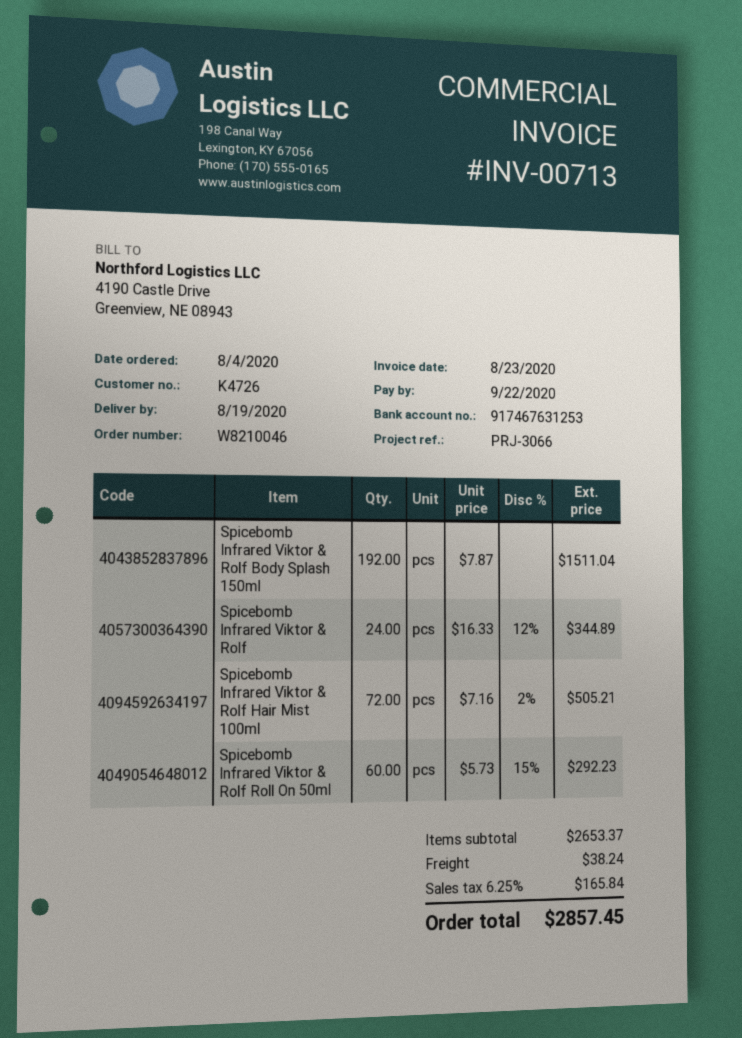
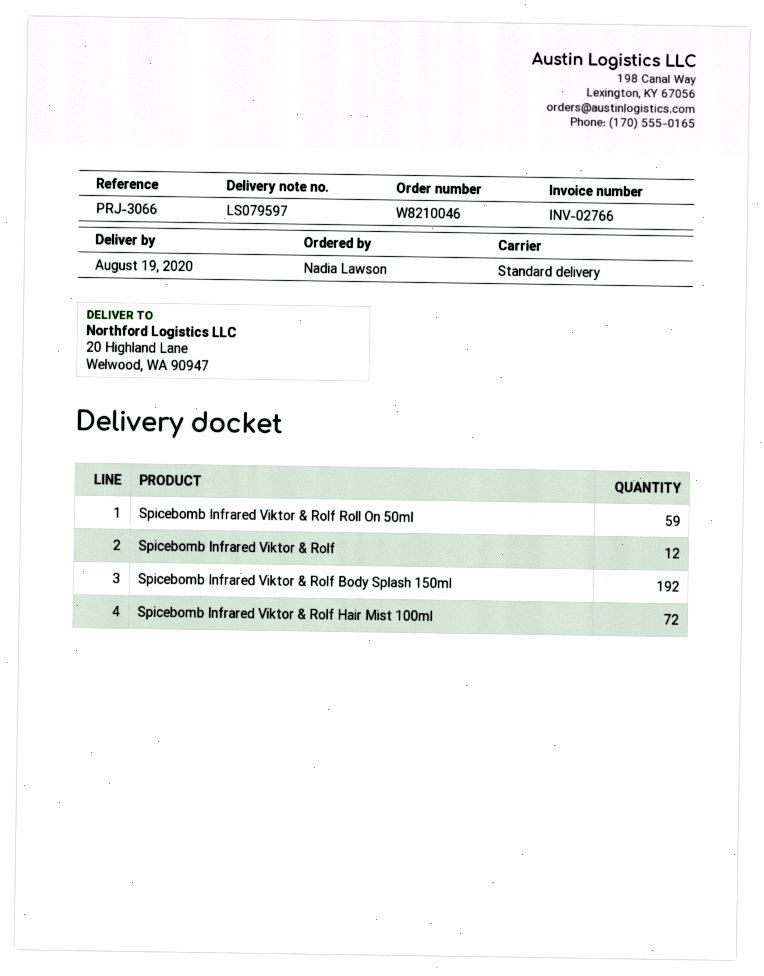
invoice number: INV-00713 -> INV-02766
Spicebomb Infrared Viktor & Rolf: 24 -> 12
Spicebomb Infrared Viktor & Rolf Roll On 50ml: 60 -> 59

